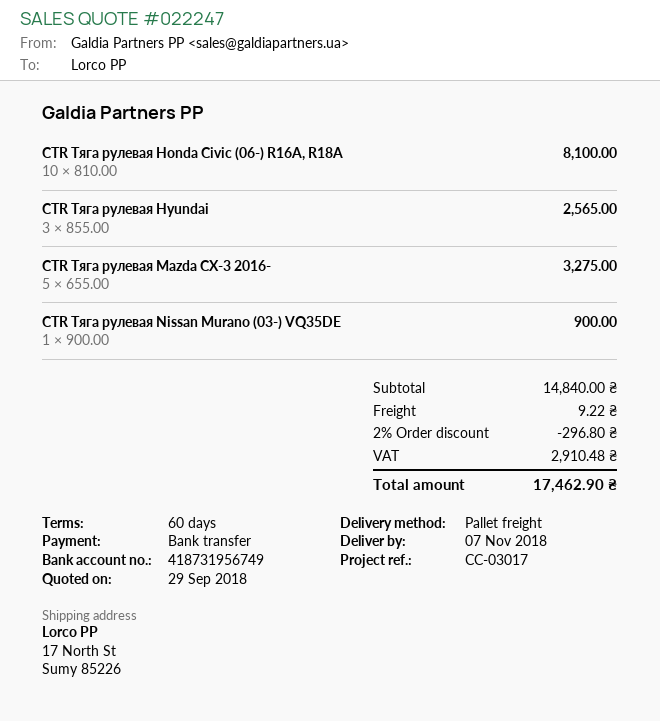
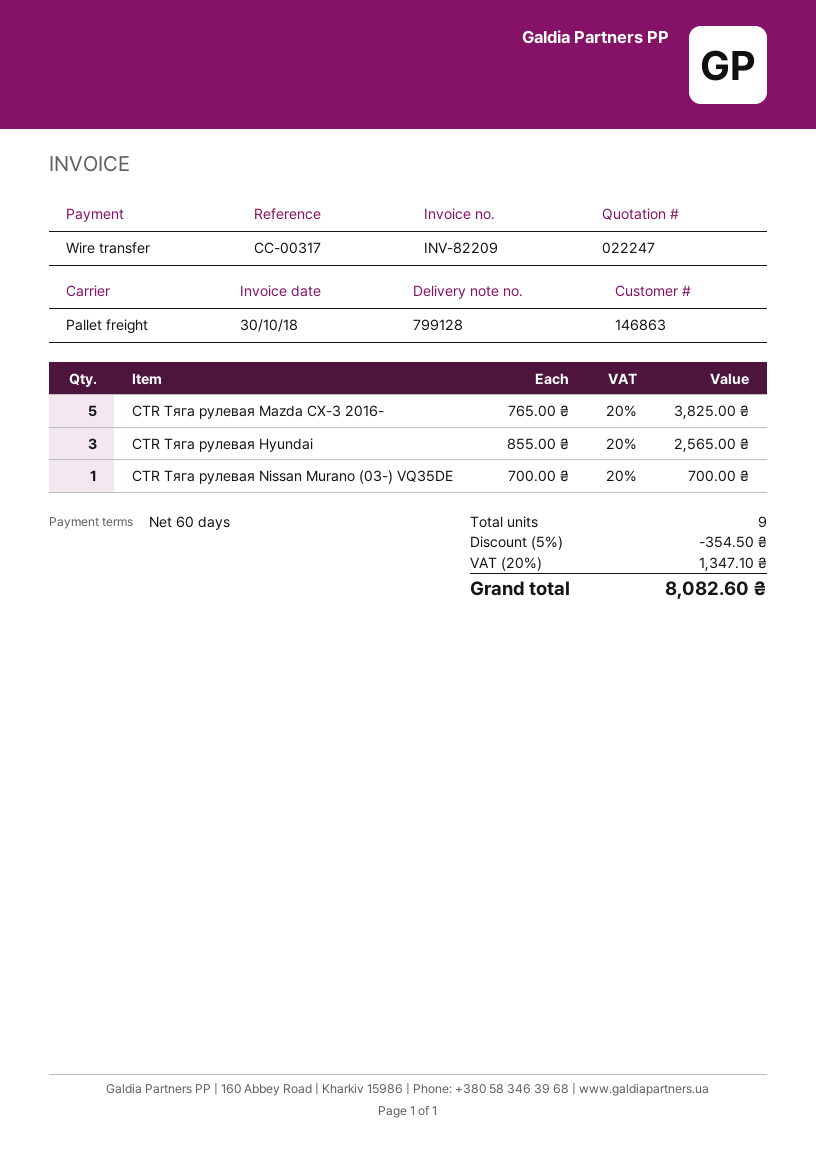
reference: CC-03017 -> CC-00317
CTR Тяга рулевая Honda Civic (06-) R16A, R18A: 10 x 810.00 = 8100.00 -> none
CTR Тяга рулевая Mazda CX-3 2016-: 5 x 655.00 = 3275.00 -> 5 x 765.00 = 3825.00
CTR Тяга рулевая Nissan Murano (03-) VQ35DE: 1 x 900.00 = 900.00 -> 1 x 700.00 = 700.00
discount: 2% = 296.80 -> 5% = 354.50
shipping: 9.22 -> none
tax: 2910.48 -> 1347.10
total: 17462.90 -> 8082.60

